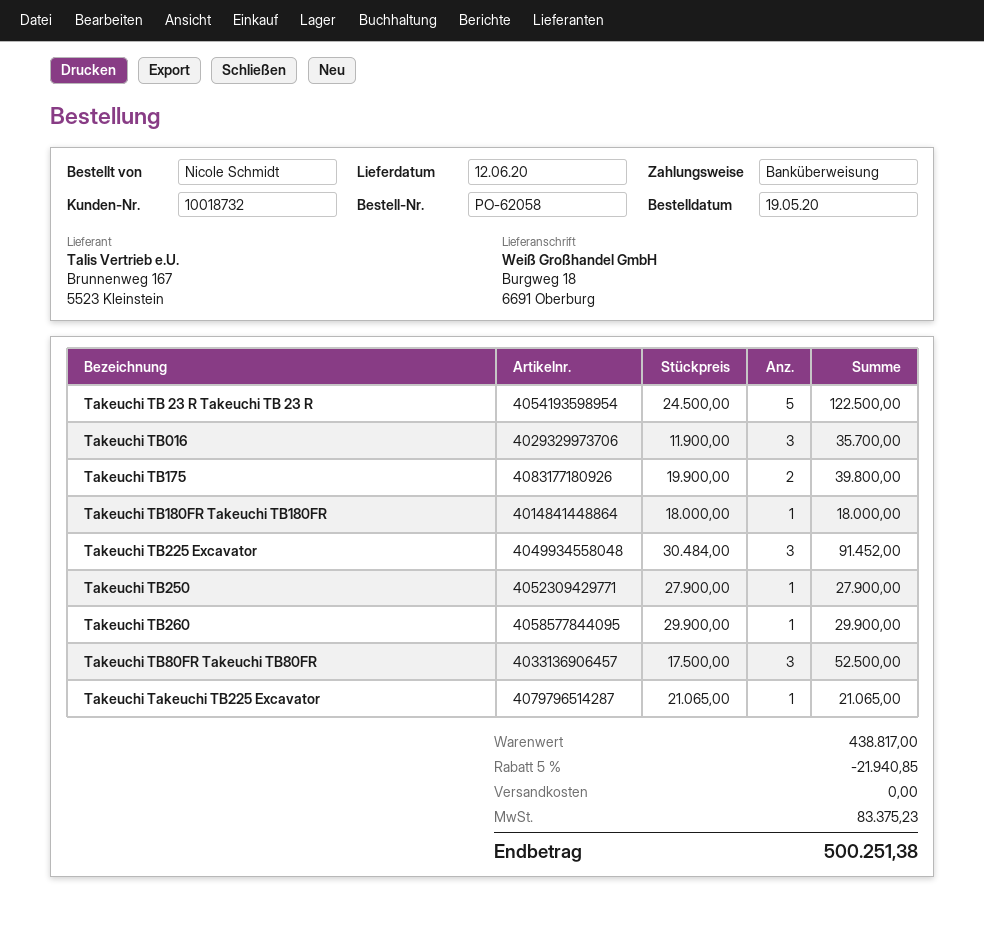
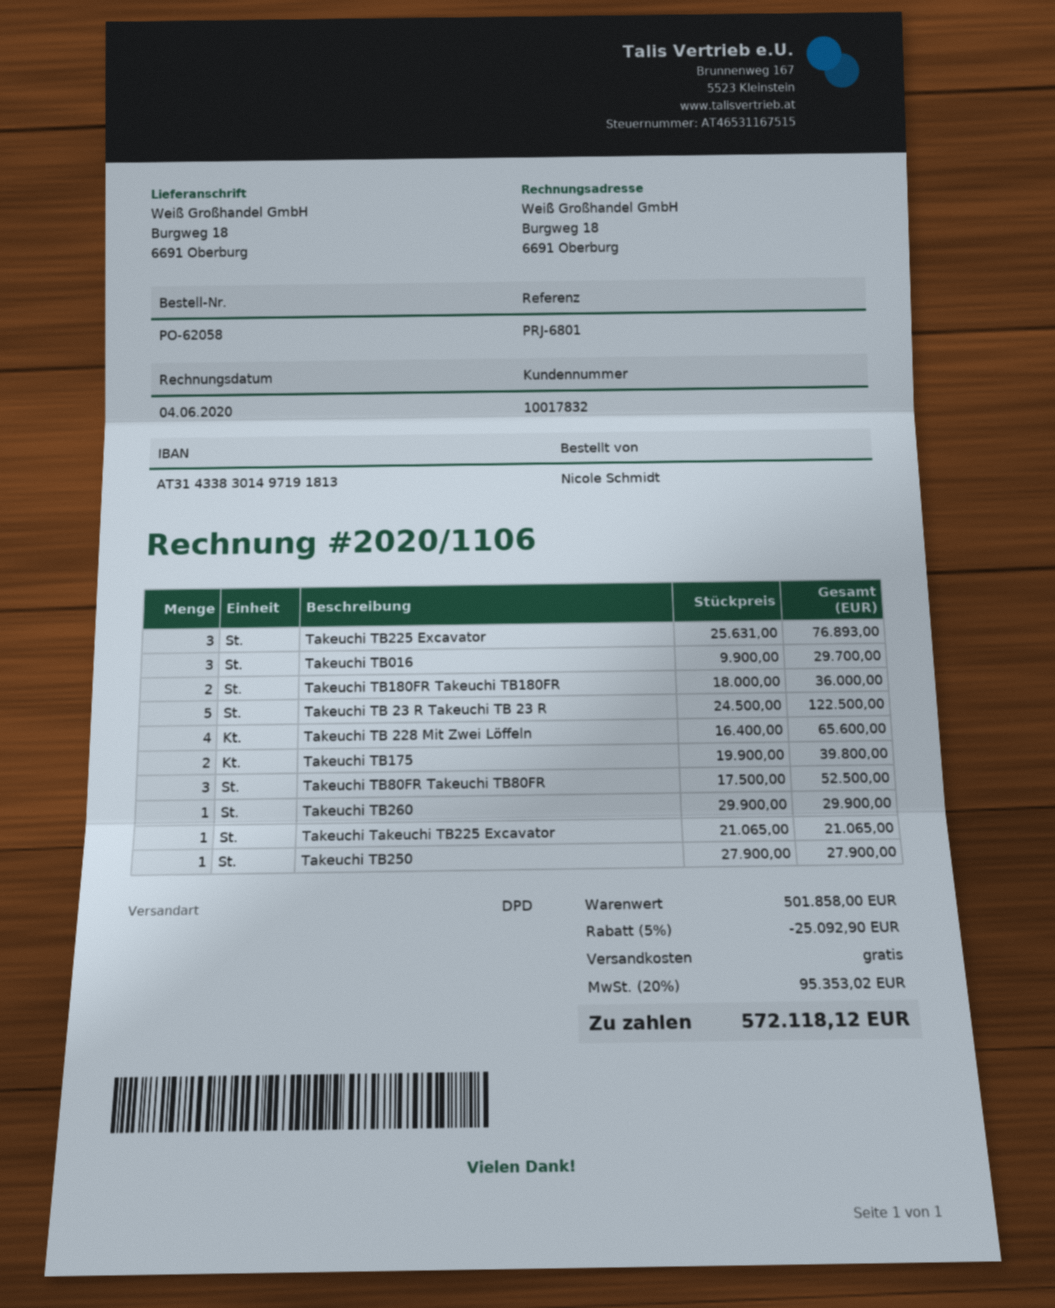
customer number: 10018732 -> 10017832
Takeuchi TB016: 3 x 11900.00 = 35700.00 -> 3 x 9900.00 = 29700.00
Takeuchi TB180FR Takeuchi TB180FR: 1 x 18000.00 = 18000.00 -> 2 x 18000.00 = 36000.00
Takeuchi TB225 Excavator: 3 x 30484.00 = 91452.00 -> 3 x 25631.00 = 76893.00
Takeuchi TB 228 Mit Zwei Löffeln: none -> 4 x 16400.00 = 65600.00
subtotal: 438817.00 -> 501858.00
discount: 5% = 21940.85 -> 5% = 25092.90
tax: 83375.23 -> 95353.02
total: 500251.38 -> 572118.12

